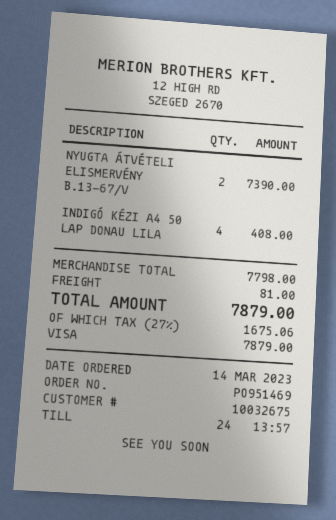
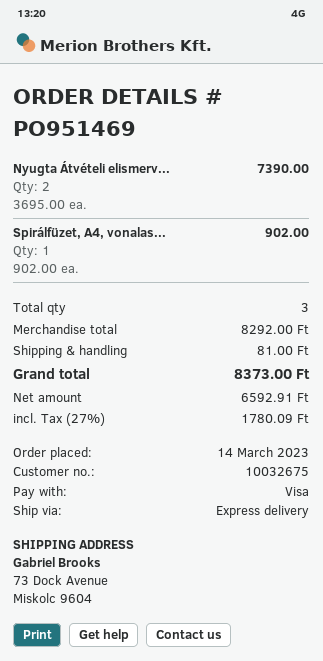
INDIGÓ KÉZI A4 50 LAP DONAU LILA: 4 for 408.00 -> none
Spirálfüzet, A4, vonalas...: none -> 1 for 902.00
subtotal: 7798.00 -> 8292.00
tax: 27% = 1675.06 -> 27% = 1780.09
total: 7879.00 -> 8373.00

